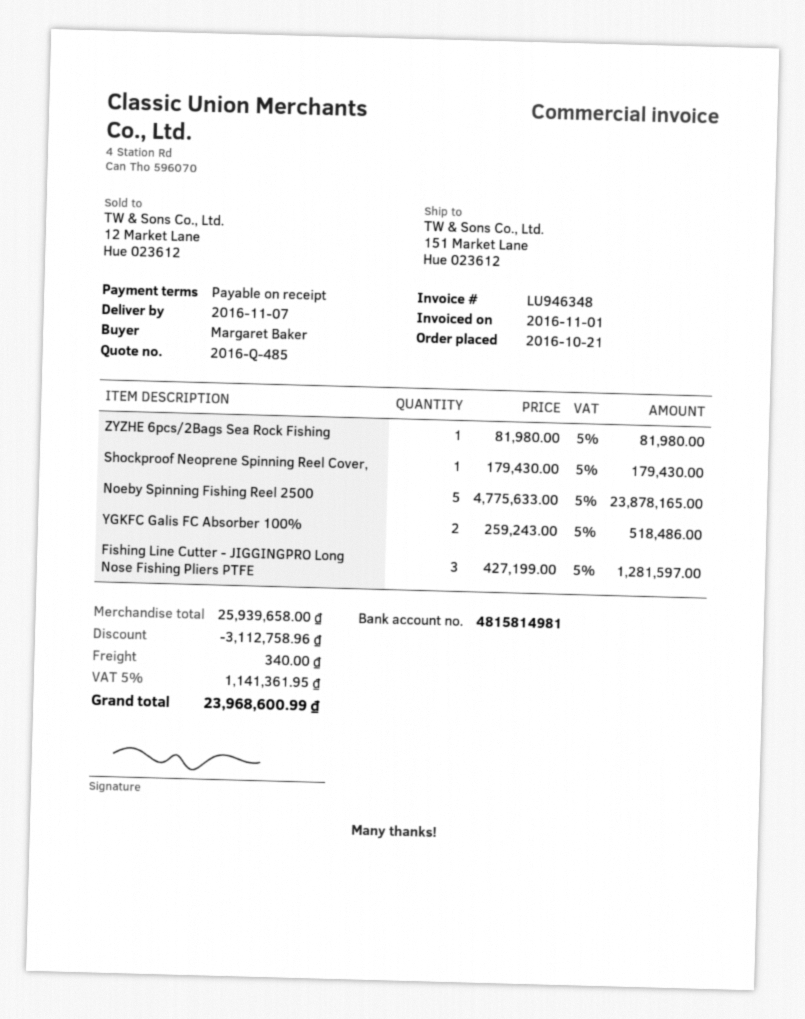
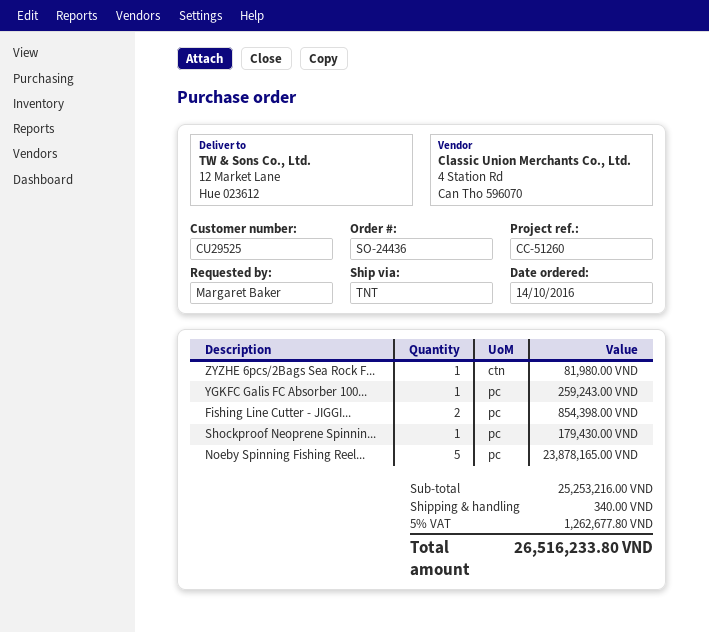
order date: 2016-10-21 -> 2016-10-14
ship to: 151 Market Lane, Hue 023612 -> 12 Market Lane, Hue 023612
YGKFC Galis FC Absorber 100%: 2 for 518486.00 -> 1 for 259243.00
Fishing Line Cutter - JIGGINGPRO Long Nose Fishing Pliers PTFE: 3 for 1281597.00 -> 2 for 854398.00
subtotal: 25939658.00 -> 25253216.00
discount: 3112758.96 -> none
tax: 5% = 1141361.95 -> 5% = 1262677.80
total: 23968600.99 -> 26516233.80

